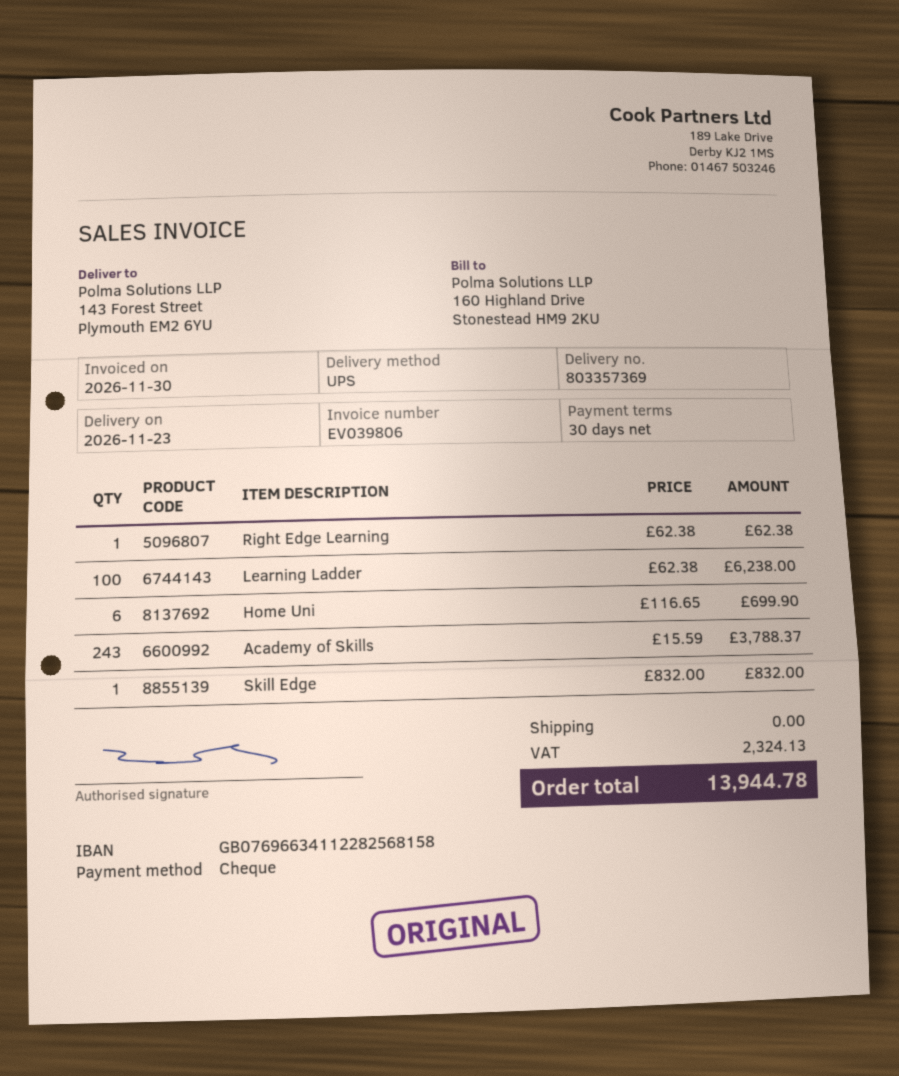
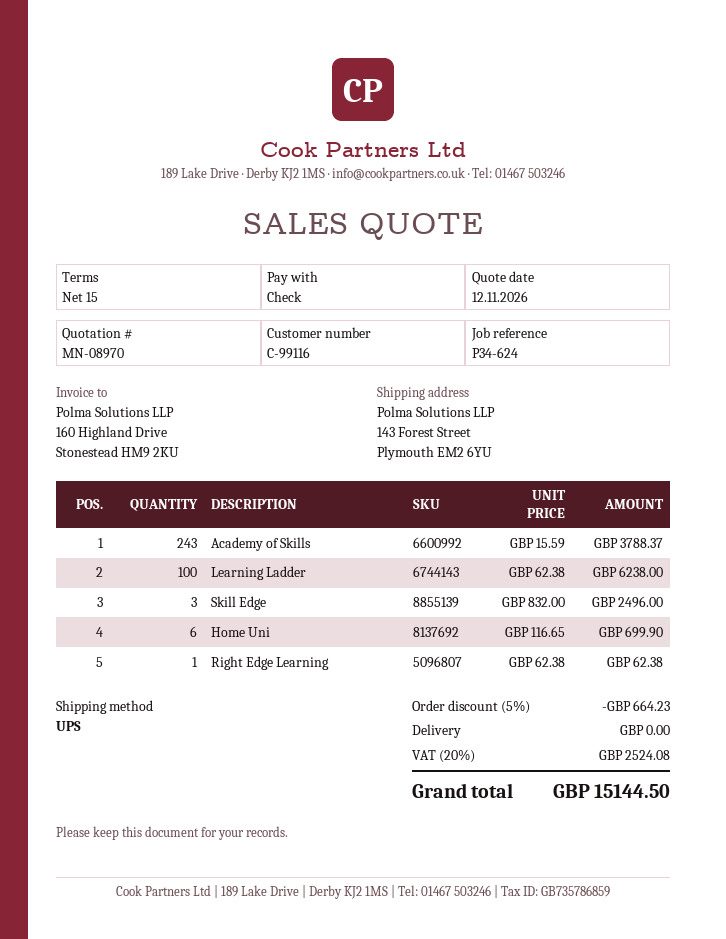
payment terms: 30 days -> 15 days
Skill Edge: 1 x 832.00 = 832.00 -> 3 x 832.00 = 2496.00
discount: none -> 5% = 664.23
tax: 2324.13 -> 2524.08
total: 13944.78 -> 15144.50

